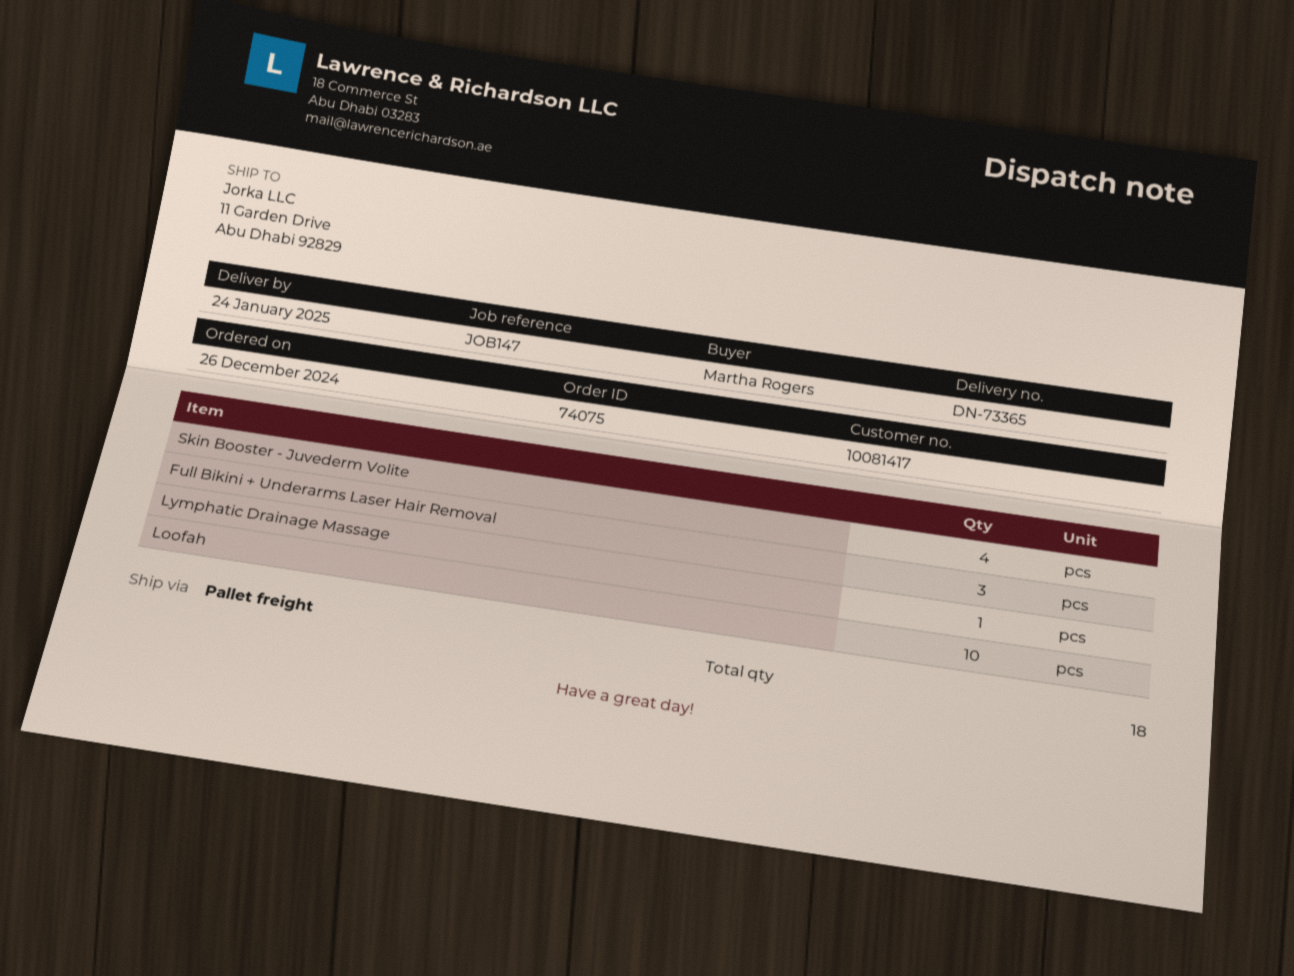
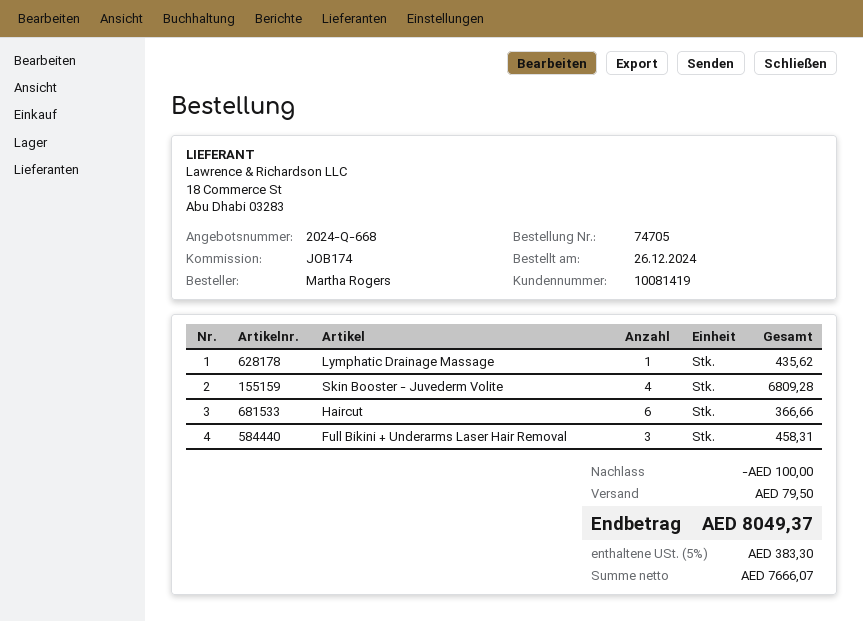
order number: 74075 -> 74705
customer number: 10081417 -> 10081419
reference: JOB147 -> JOB174
Loofah: 10 -> none
Haircut: none -> 6

